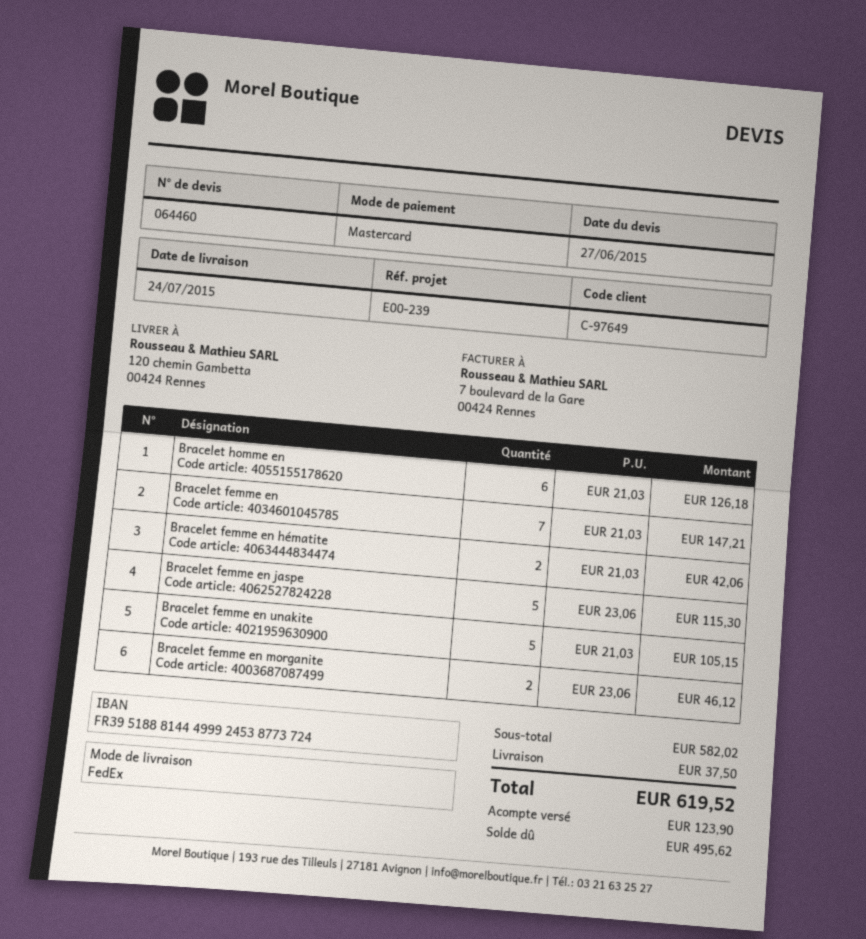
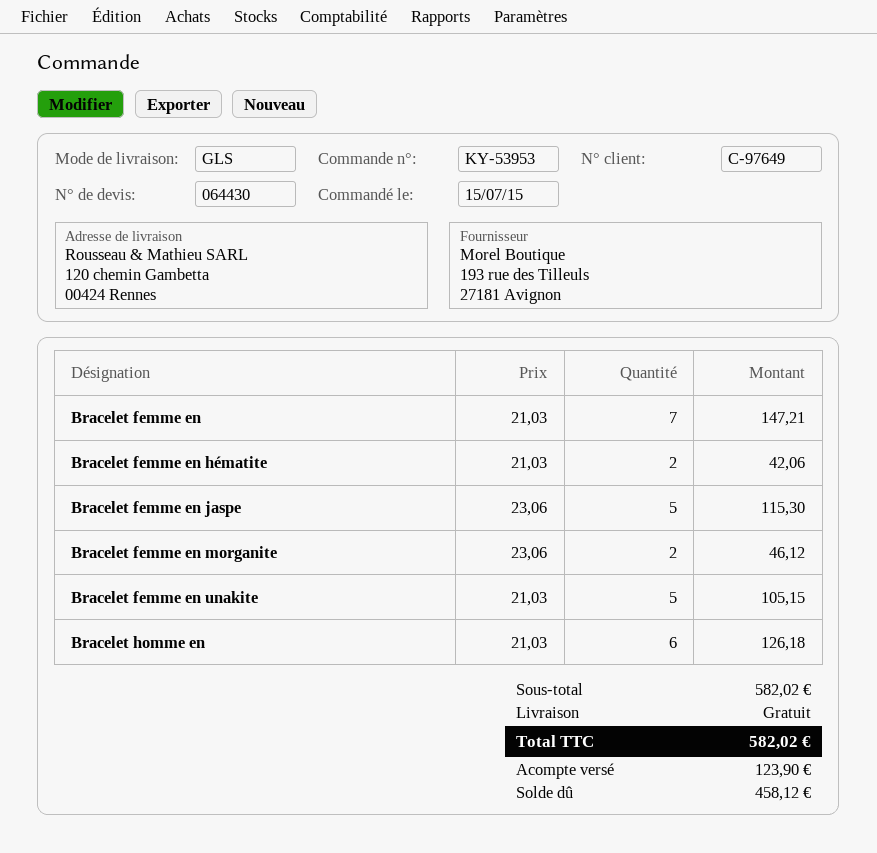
quote number: 064460 -> 064430
shipping method: FedEx -> GLS
shipping: 37.50 -> 0.00
total: 619.52 -> 582.02
balance: 495.62 -> 458.12

